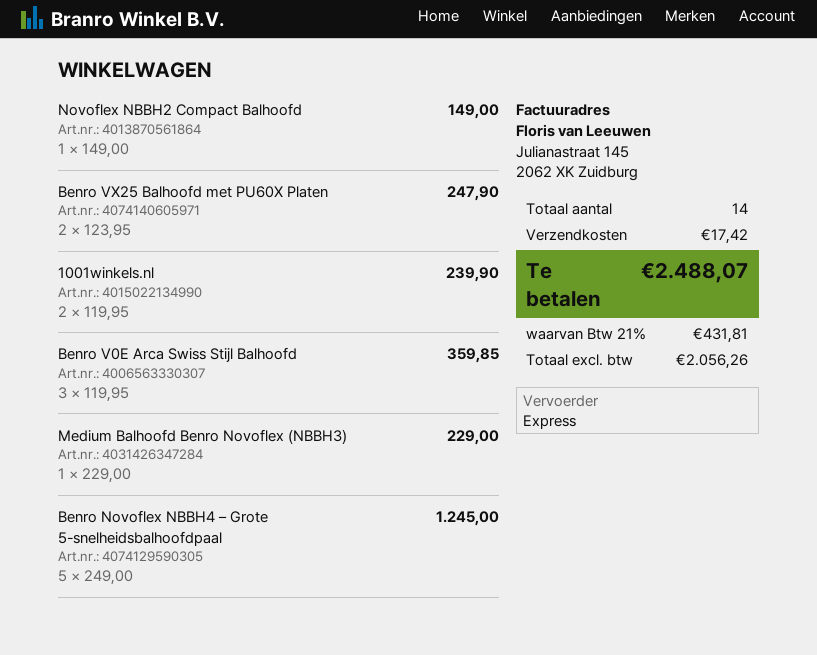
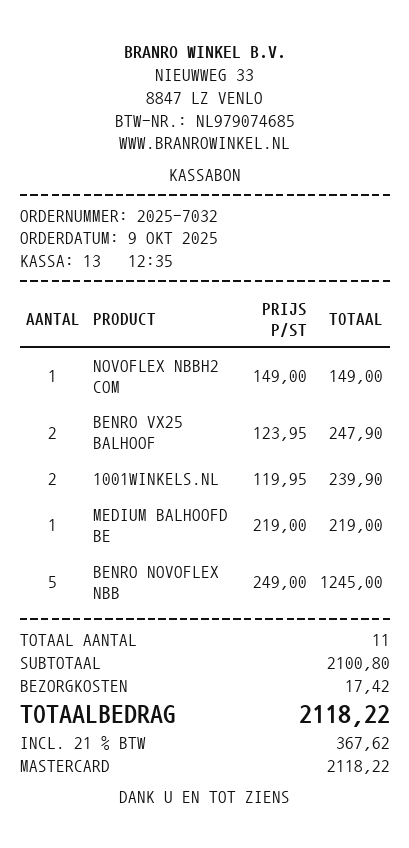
Benro V0E Arca Swiss Stijl Balhoofd: 3 x 119.95 = 359.85 -> none
Medium Balhoofd Benro Novoflex (NBBH3): 1 x 229.00 = 229.00 -> 1 x 219.00 = 219.00
total quantity: 14 -> 11
tax: 21% = 431.81 -> 21% = 367.62
total: 2488.07 -> 2118.22

